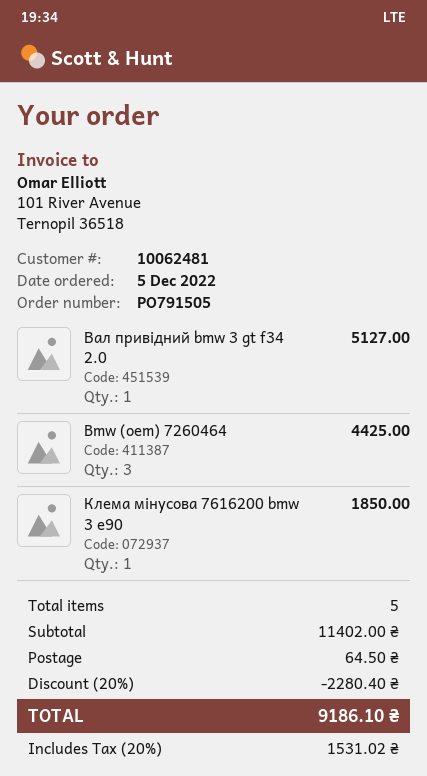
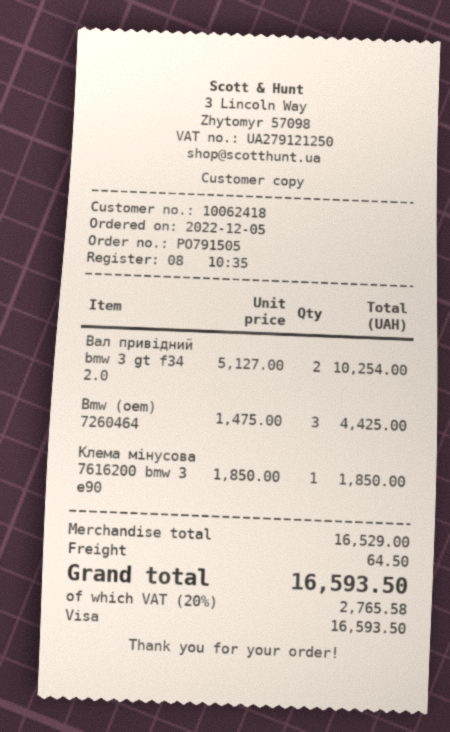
customer number: 10062481 -> 10062418
Вал привідний bmw 3 gt f34 2.0: 1 for 5127.00 -> 2 for 10254.00
subtotal: 11402.00 -> 16529.00
discount: 20% = 2280.40 -> none
tax: 20% = 1531.02 -> 20% = 2765.58
total: 9186.10 -> 16593.50

